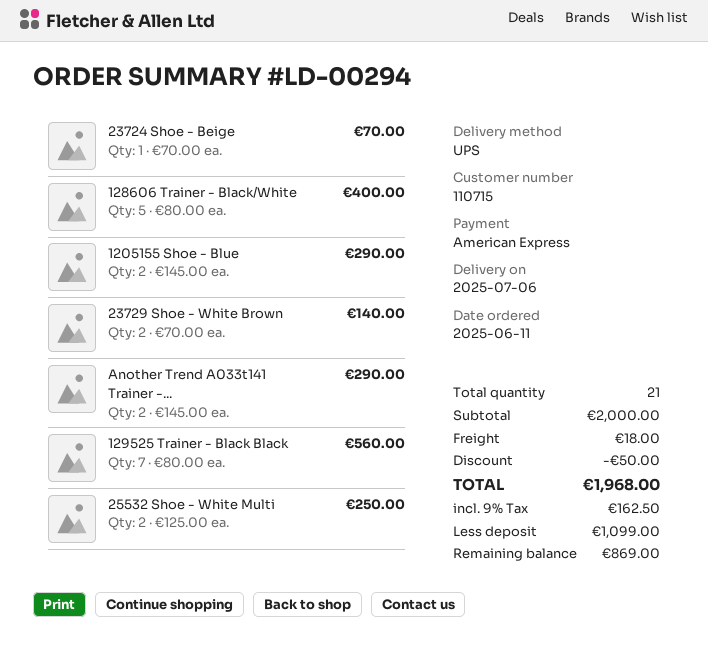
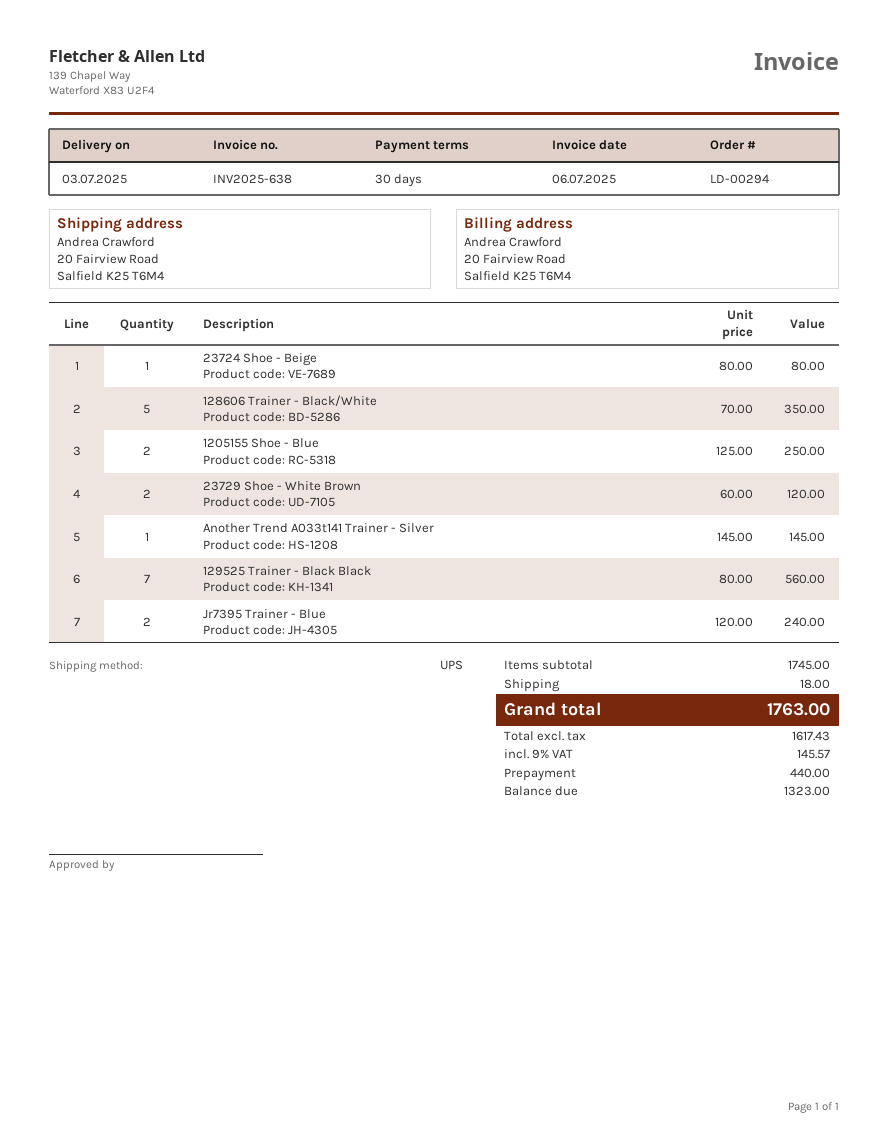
delivery date: 2025-07-06 -> 2025-07-03
23724 Shoe - Beige: 1 x 70.00 = 70.00 -> 1 x 80.00 = 80.00
128606 Trainer - Black/White: 5 x 80.00 = 400.00 -> 5 x 70.00 = 350.00
1205155 Shoe - Blue: 2 x 145.00 = 290.00 -> 2 x 125.00 = 250.00
23729 Shoe - White Brown: 2 x 70.00 = 140.00 -> 2 x 60.00 = 120.00
Another Trend A033t141 Trainer -...: 2 x 145.00 = 290.00 -> 1 x 145.00 = 145.00
25532 Shoe - White Multi: 2 x 125.00 = 250.00 -> none
Jr7395 Trainer - Blue: none -> 2 x 120.00 = 240.00
subtotal: 2000.00 -> 1745.00
discount: 50.00 -> none
tax: 9% = 162.50 -> 9% = 145.57
total: 1968.00 -> 1763.00
deposit: 1099.00 -> 440.00
balance: 869.00 -> 1323.00

